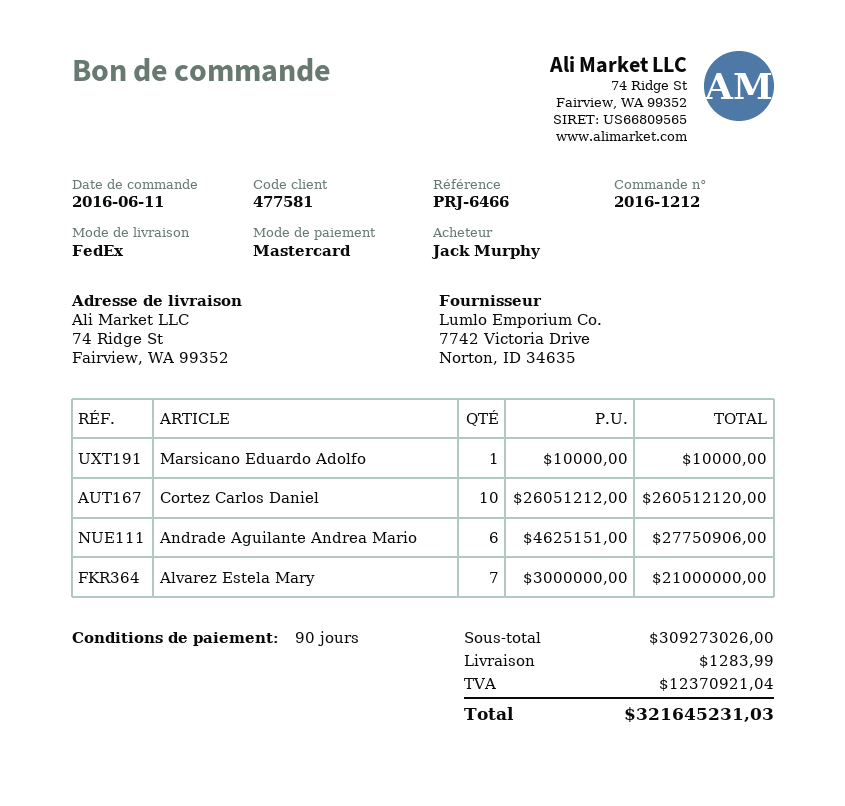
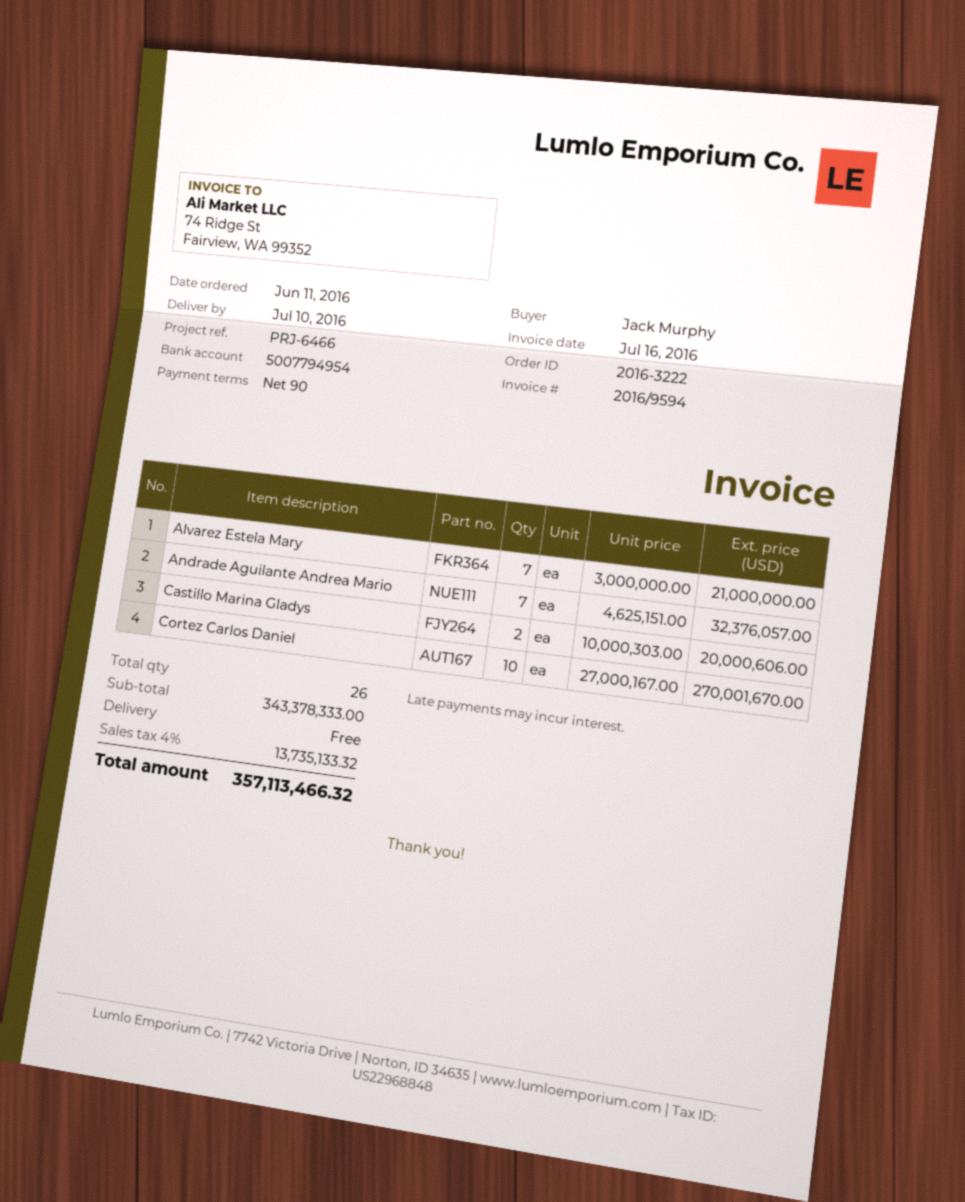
order number: 2016-1212 -> 2016-3222
Marsicano Eduardo Adolfo: 1 x 10000.00 = 10000.00 -> none
Cortez Carlos Daniel: 10 x 26051212.00 = 260512120.00 -> 10 x 27000167.00 = 270001670.00
Andrade Aguilante Andrea Mario: 6 x 4625151.00 = 27750906.00 -> 7 x 4625151.00 = 32376057.00
Castillo Marina Gladys: none -> 2 x 10000303.00 = 20000606.00
subtotal: 309273026.00 -> 343378333.00
shipping: 1283.99 -> 0.00
tax: 12370921.04 -> 13735133.32
total: 321645231.03 -> 357113466.32

